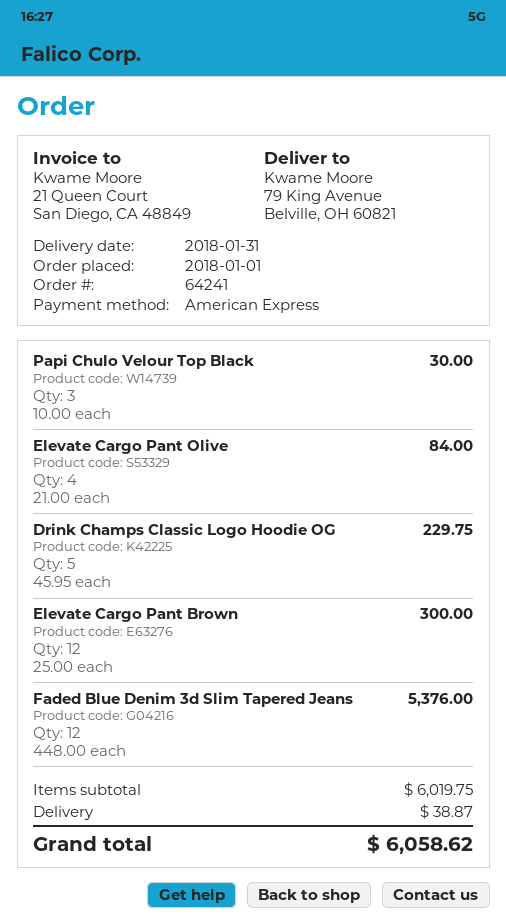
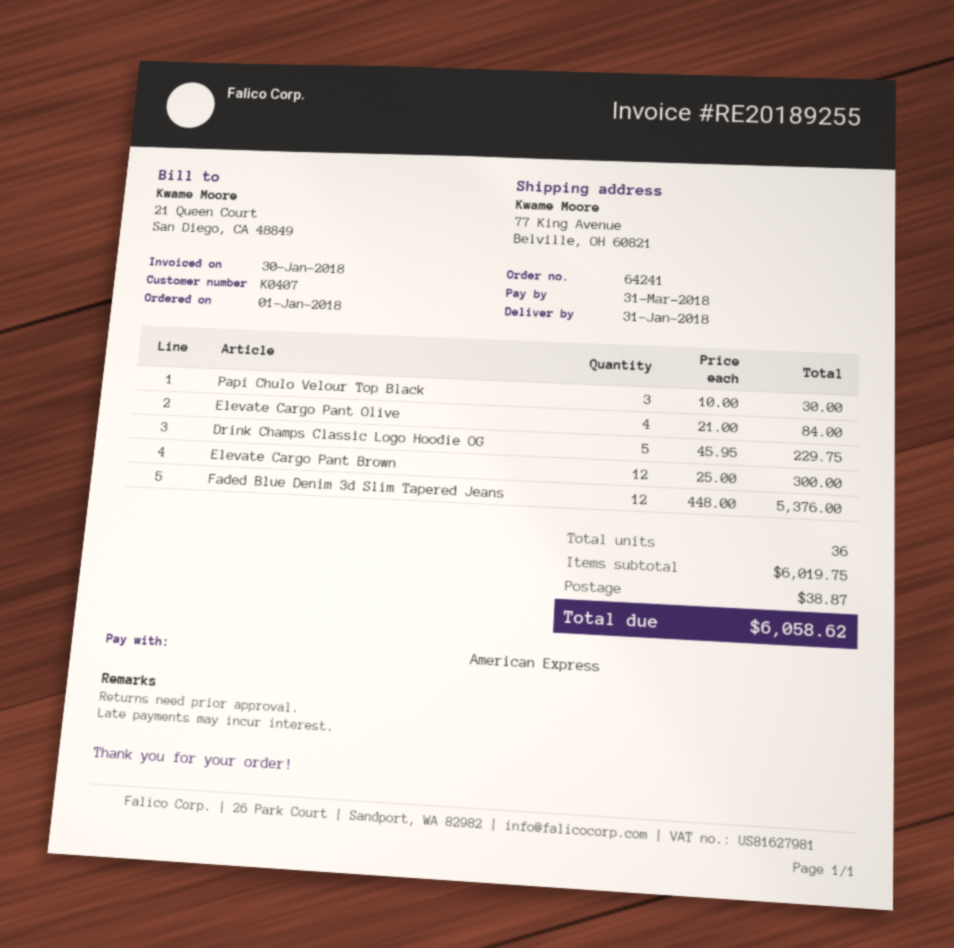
ship to: 79 King Avenue, Belville, OH 60821 -> 77 King Avenue, Belville, OH 60821

